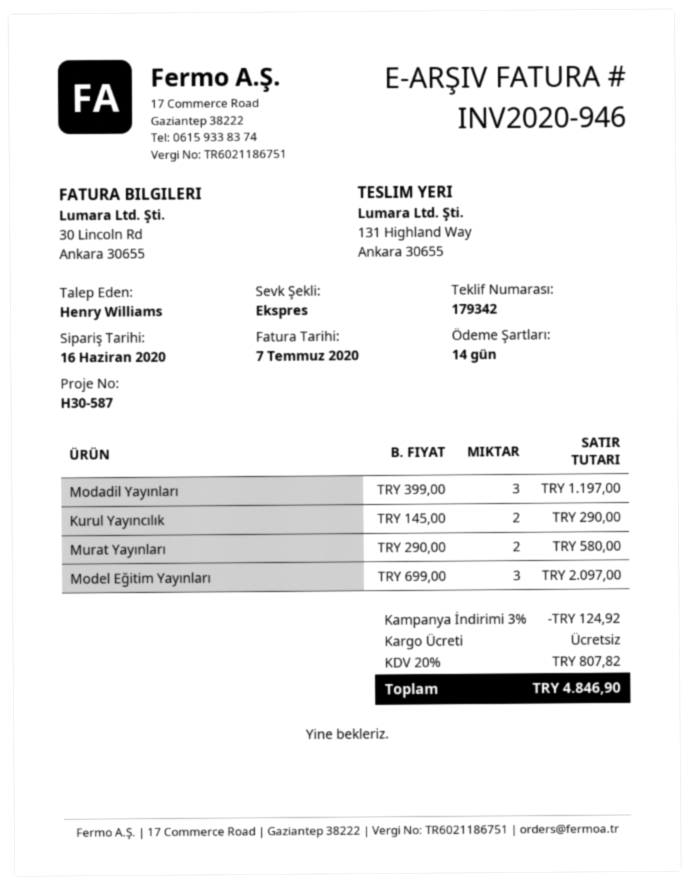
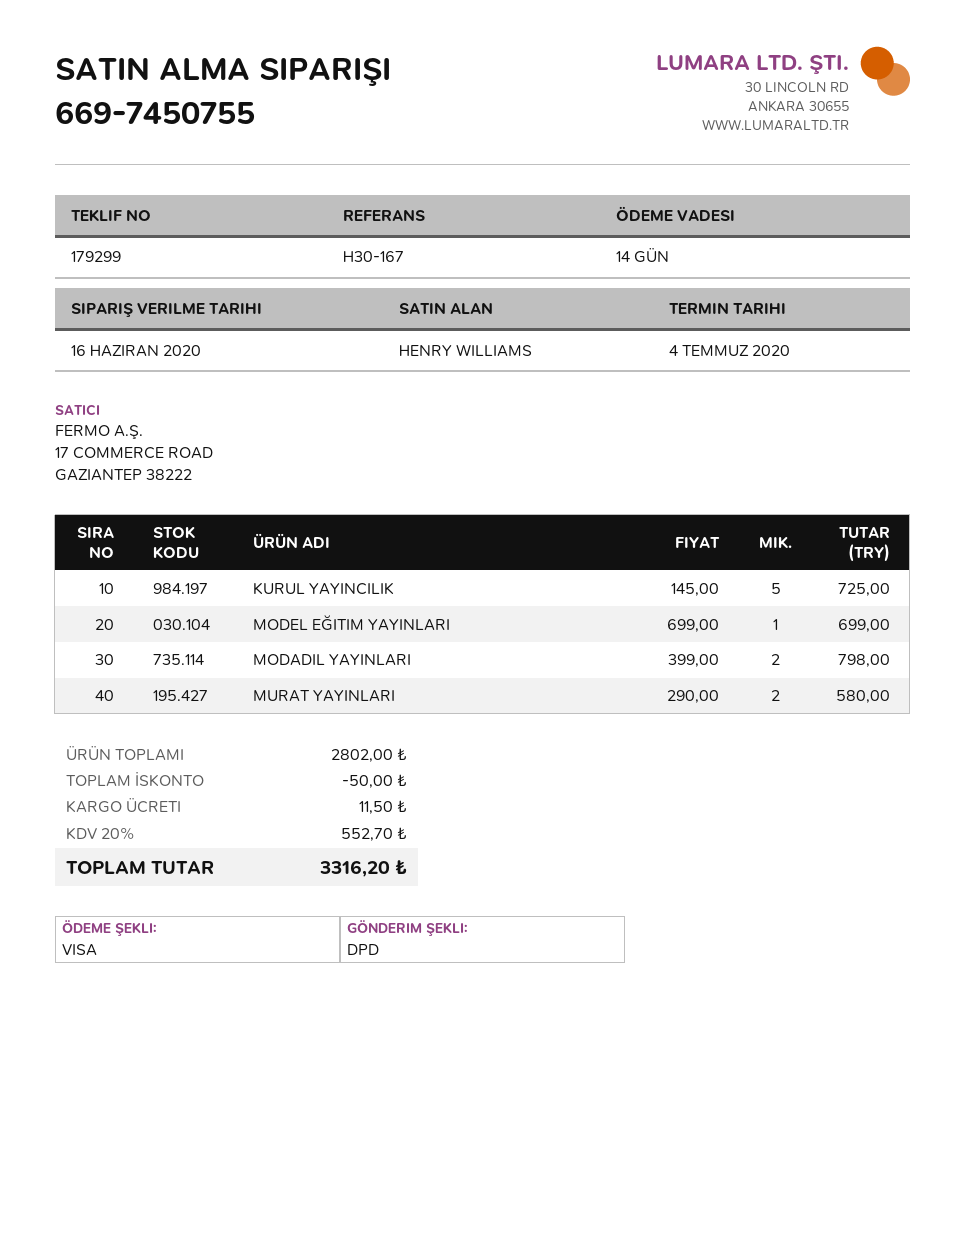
quote number: 179342 -> 179299
reference: H30-587 -> H30-167
shipping method: express -> DPD
Modadil Yayınları: 3 x 399.00 = 1197.00 -> 2 x 399.00 = 798.00
Kurul Yayıncılık: 2 x 145.00 = 290.00 -> 5 x 145.00 = 725.00
Model Eğitim Yayınları: 3 x 699.00 = 2097.00 -> 1 x 699.00 = 699.00
discount: 124.92 -> 50.00
shipping: 0.00 -> 11.50
tax: 20% = 807.82 -> 20% = 552.70
total: 4846.90 -> 3316.20

